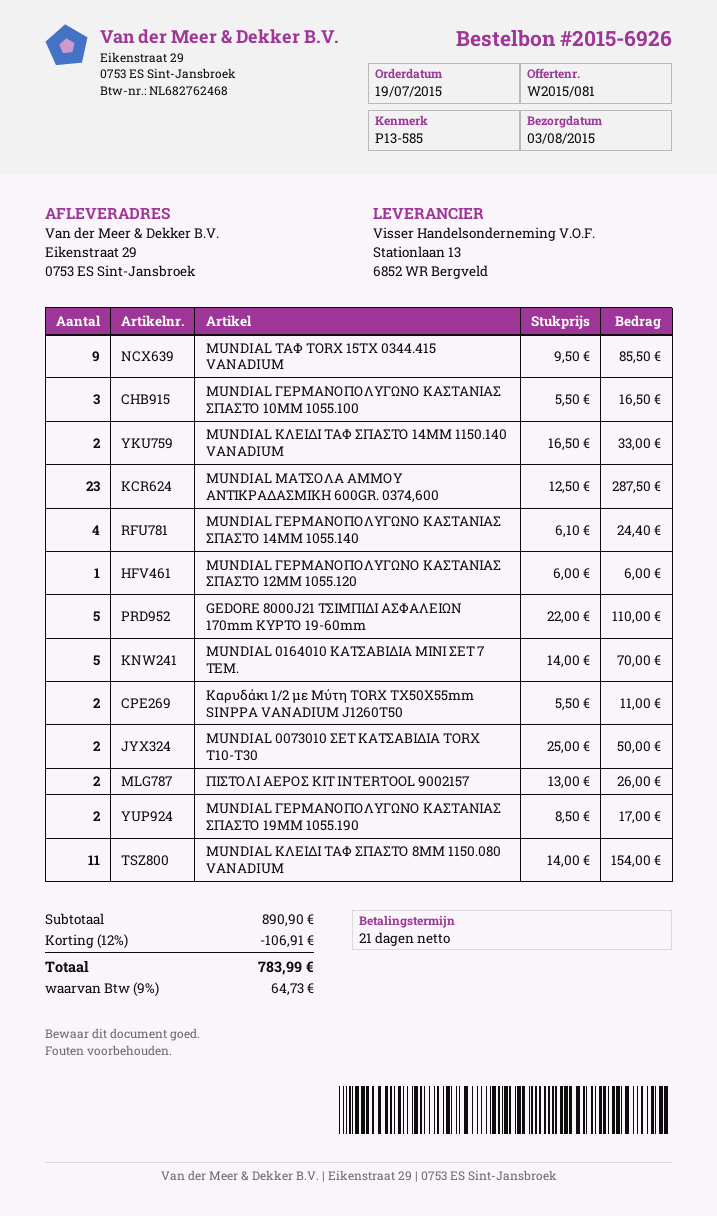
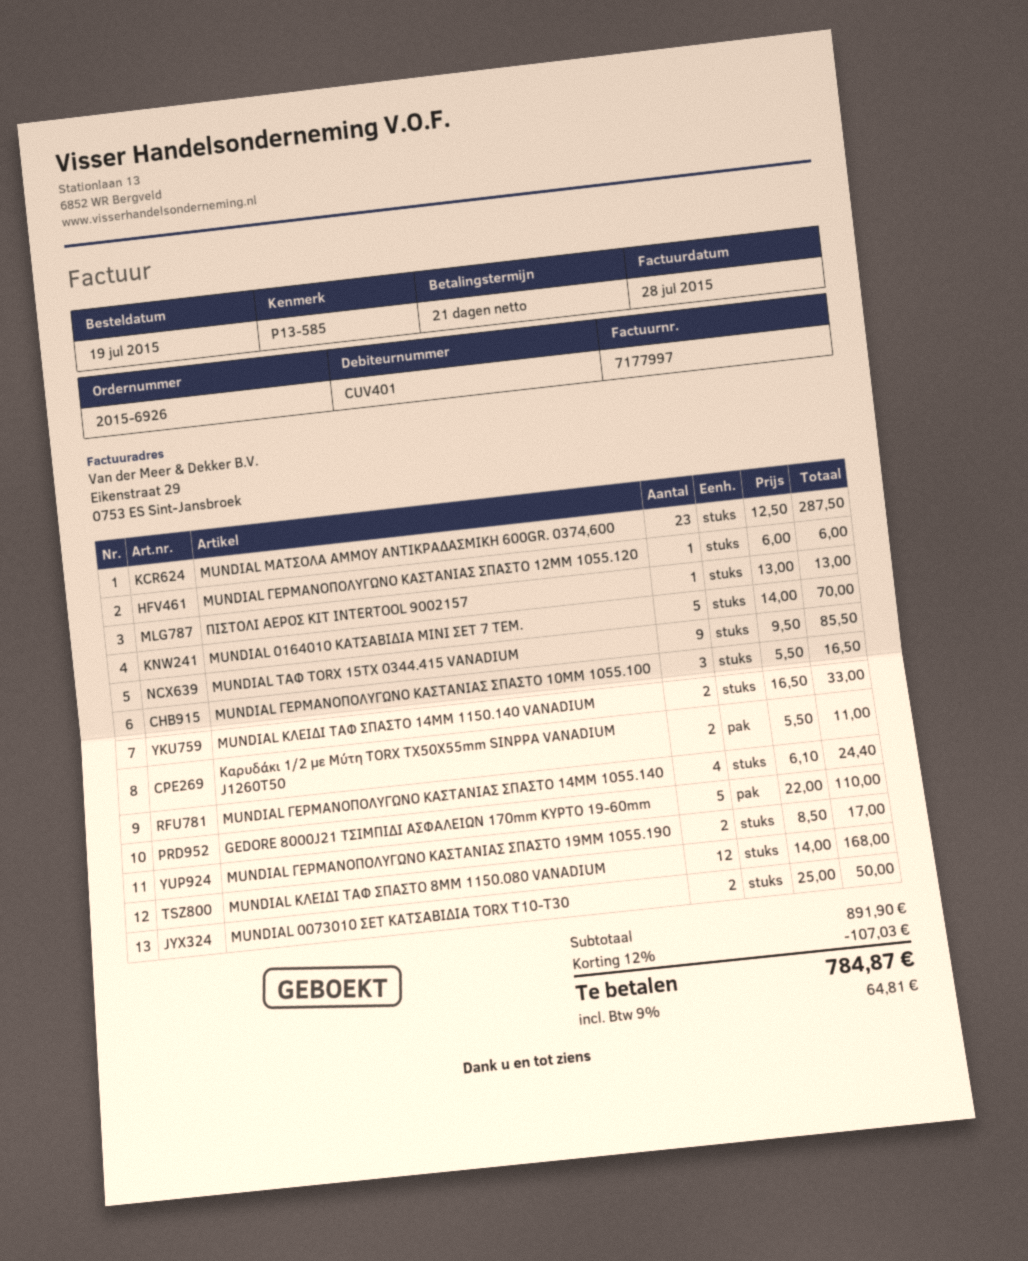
ΠΙΣΤΟΛΙ ΑΕΡΟΣ ΚΙΤ INTERTOOL 9002157: 2 x 13.00 = 26.00 -> 1 x 13.00 = 13.00
MUNDIAL ΚΛΕΙΔΙ ΤΑΦ ΣΠΑΣΤΟ 8ΜΜ 1150.080 VANADIUM: 11 x 14.00 = 154.00 -> 12 x 14.00 = 168.00
subtotal: 890.90 -> 891.90
discount: 12% = 106.91 -> 12% = 107.03
tax: 9% = 64.73 -> 9% = 64.81
total: 783.99 -> 784.87

